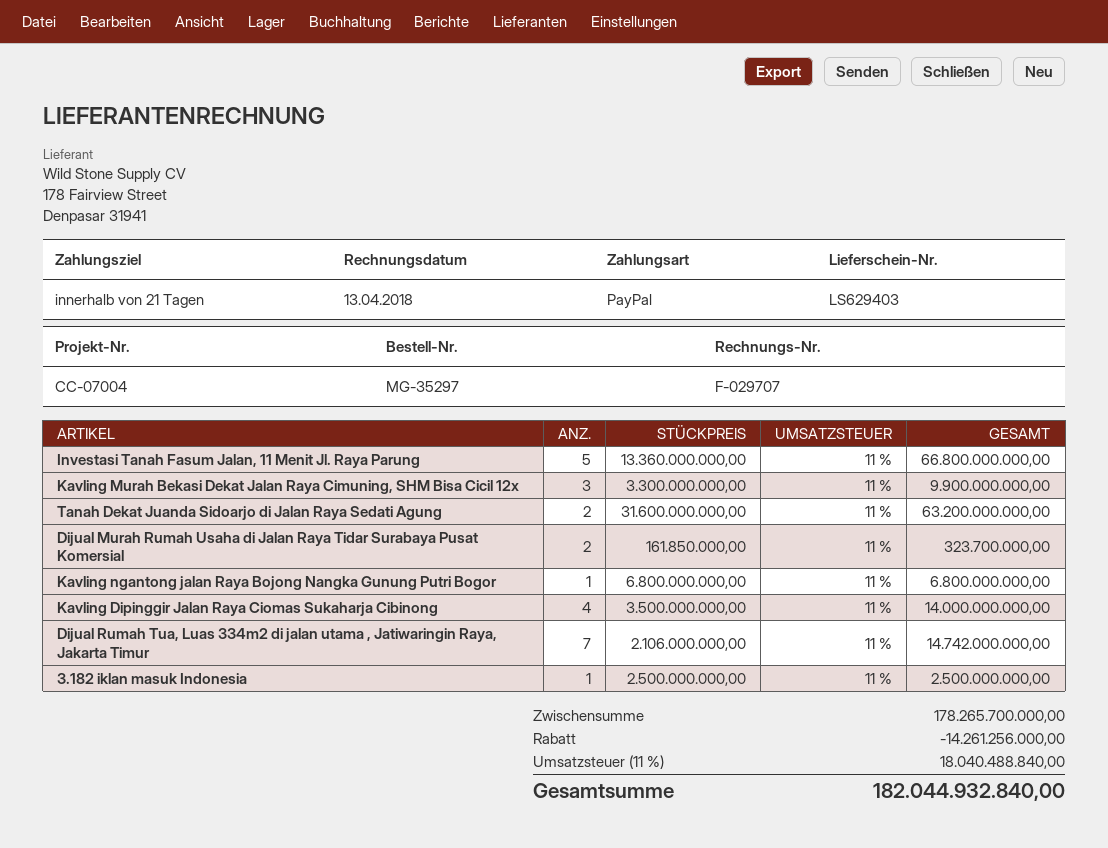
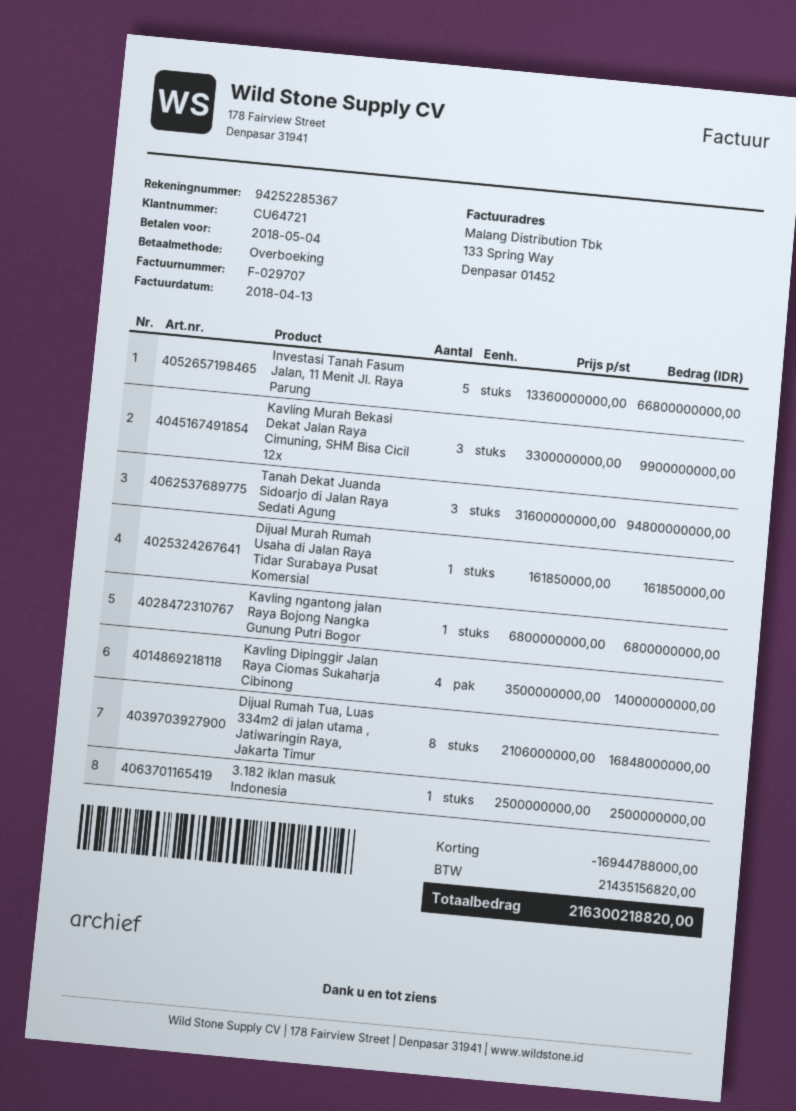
payment method: PayPal -> bank transfer
Tanah Dekat Juanda Sidoarjo di Jalan Raya Sedati Agung: 2 x 31600000000.00 = 63200000000.00 -> 3 x 31600000000.00 = 94800000000.00
Dijual Murah Rumah Usaha di Jalan Raya Tidar Surabaya Pusat Komersial: 2 x 161850000.00 = 323700000.00 -> 1 x 161850000.00 = 161850000.00
Dijual Rumah Tua, Luas 334m2 di jalan utama , Jatiwaringin Raya, Jakarta Timur: 7 x 2106000000.00 = 14742000000.00 -> 8 x 2106000000.00 = 16848000000.00
discount: 14261256000.00 -> 16944788000.00
tax: 18040488840.00 -> 21435156820.00
total: 182044932840.00 -> 216300218820.00

